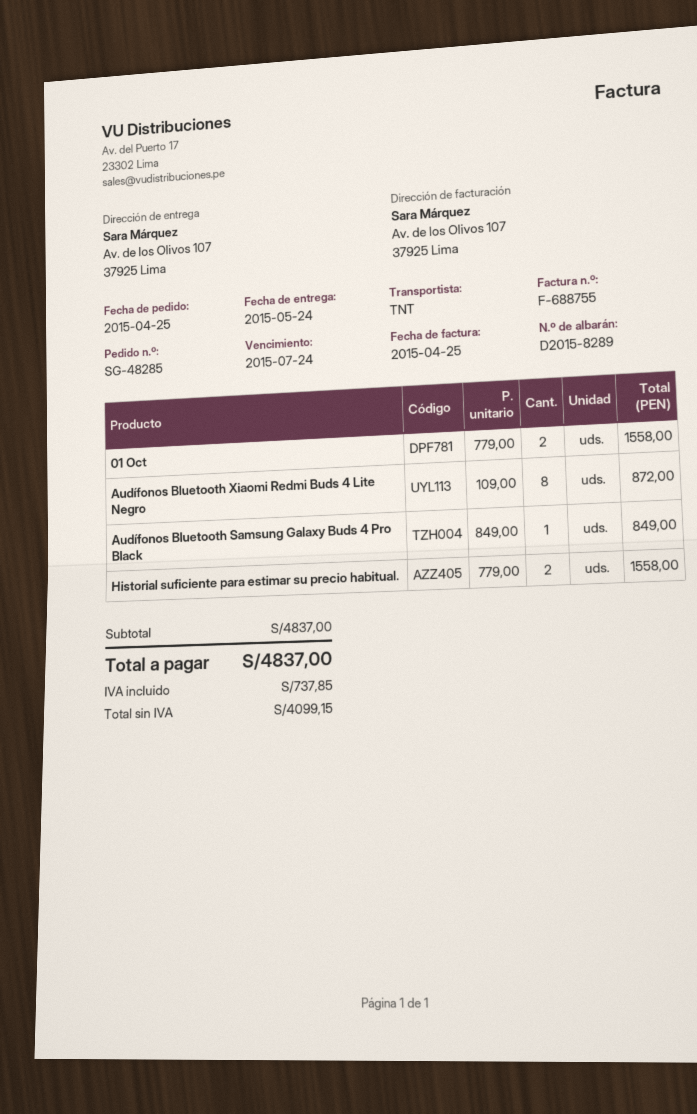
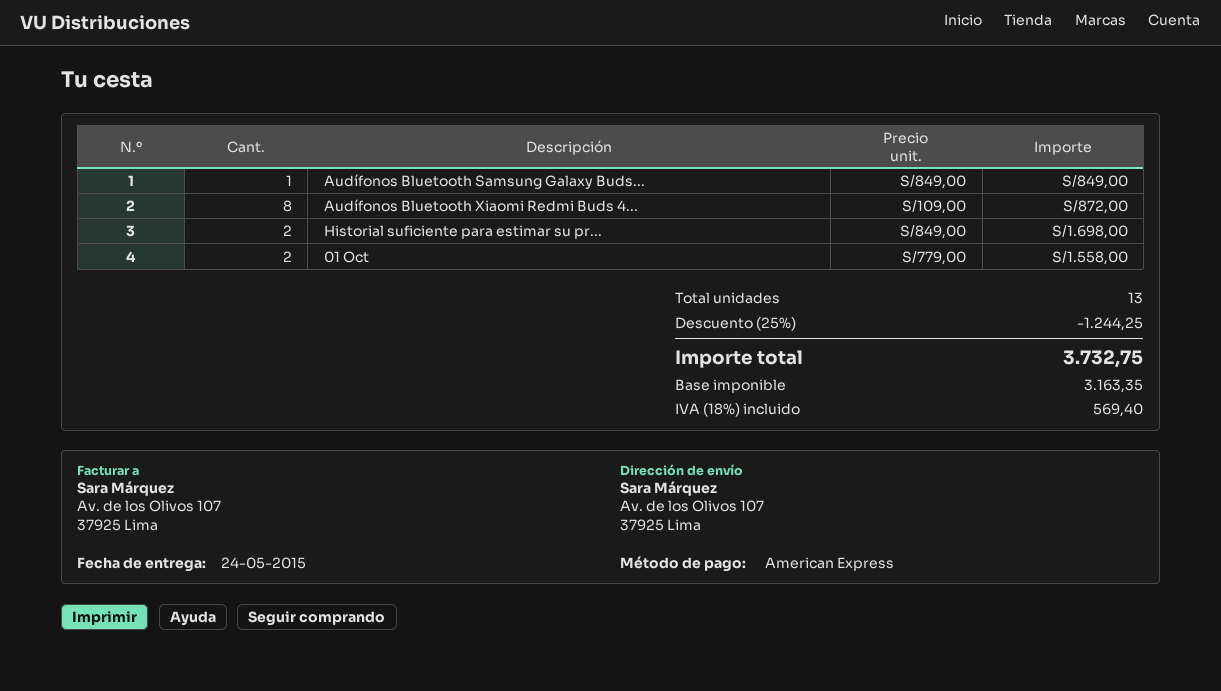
Historial suficiente para estimar su precio habitual.: 2 x 779.00 = 1558.00 -> 2 x 849.00 = 1698.00
discount: none -> 25% = 1244.25
net: 4099.15 -> 3163.35
tax: 737.85 -> 569.40
total: 4837.00 -> 3732.75

